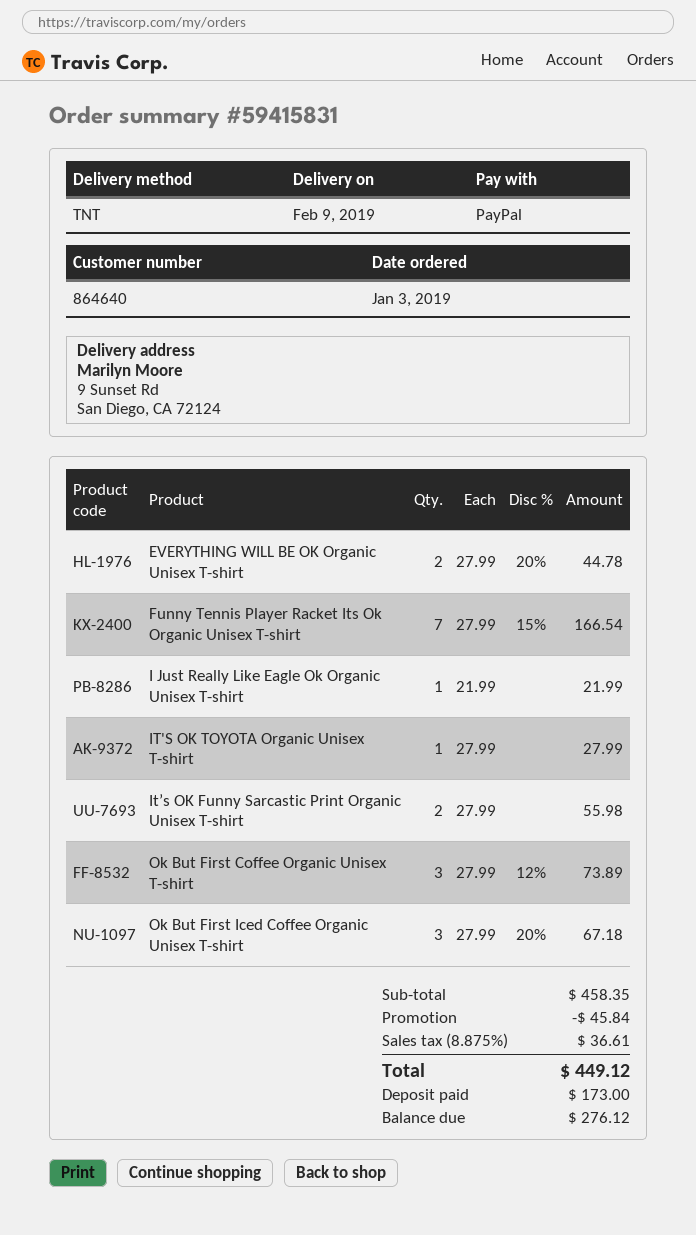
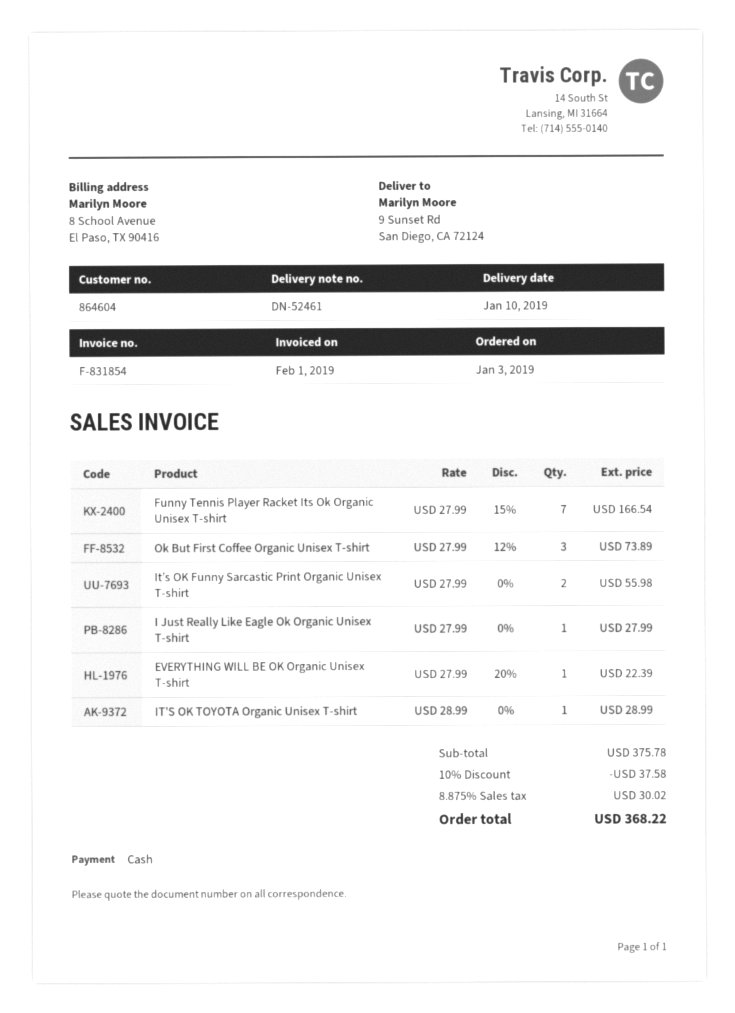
delivery date: 2019-02-09 -> 2019-01-10
customer number: 864640 -> 864604
payment method: PayPal -> cash
EVERYTHING WILL BE OK Organic Unisex T-shirt: 2 x 27.99 - 20% = 44.78 -> 1 x 27.99 - 20% = 22.39
I Just Really Like Eagle Ok Organic Unisex T-shirt: 1 x 21.99 = 21.99 -> 1 x 27.99 = 27.99
IT'S OK TOYOTA Organic Unisex T-shirt: 1 x 27.99 = 27.99 -> 1 x 28.99 = 28.99
Ok But First Iced Coffee Organic Unisex T-shirt: 3 x 27.99 - 20% = 67.18 -> none
subtotal: 458.35 -> 375.78
discount: 45.84 -> 37.58
tax: 8.875% = 36.61 -> 8.875% = 30.02
total: 449.12 -> 368.22

